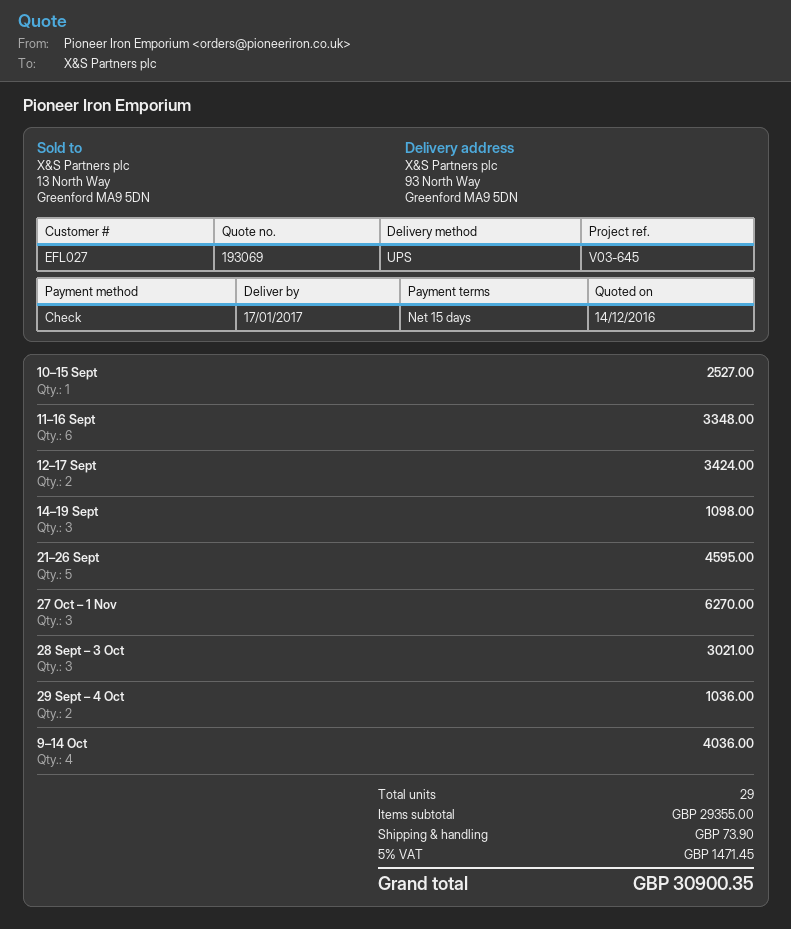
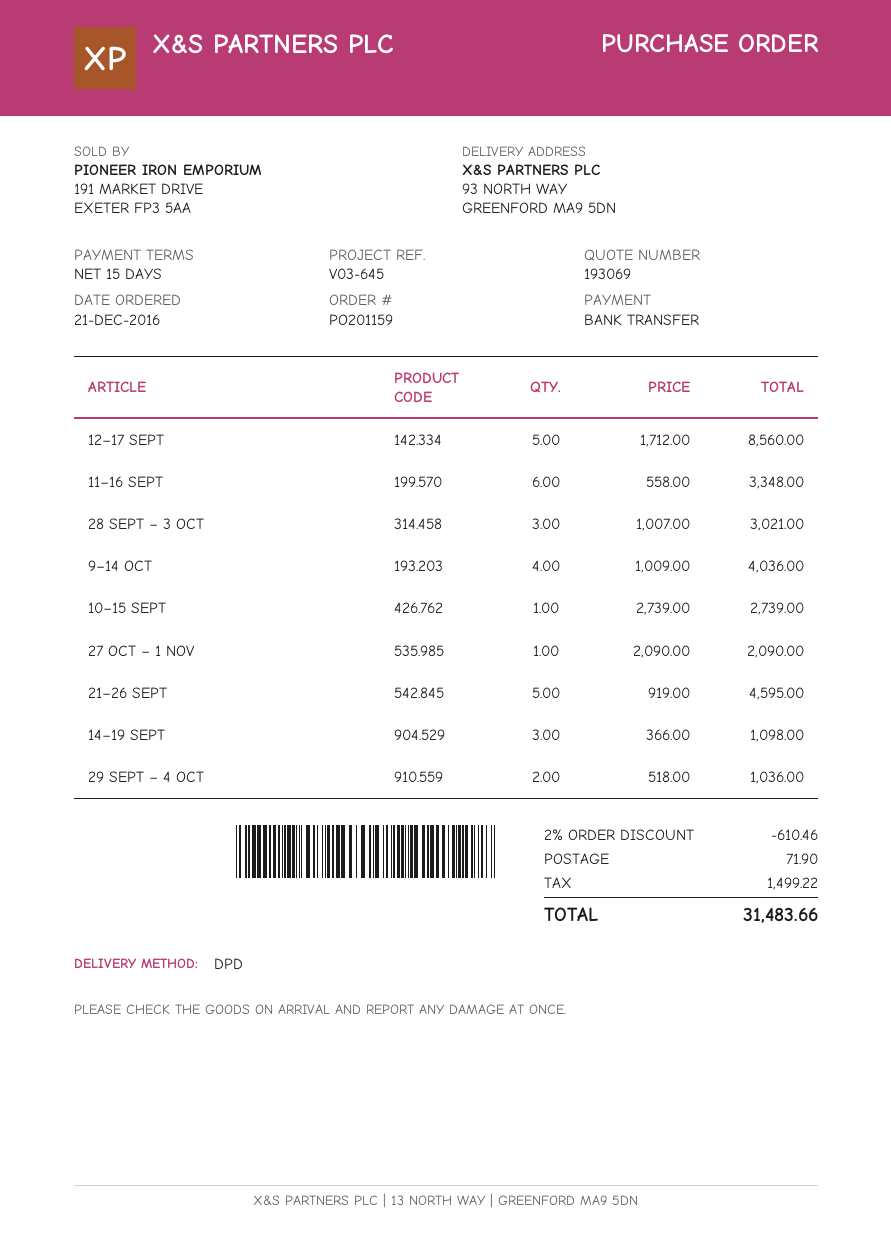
payment method: cheque -> bank transfer
shipping method: UPS -> DPD
10–15 Sept: 1 for 2527.00 -> 1 for 2739.00
12–17 Sept: 2 for 3424.00 -> 5 for 8560.00
27 Oct – 1 Nov: 3 for 6270.00 -> 1 for 2090.00
discount: none -> 2% = 610.46
shipping: 73.90 -> 71.90
tax: 1471.45 -> 1499.22
total: 30900.35 -> 31483.66

